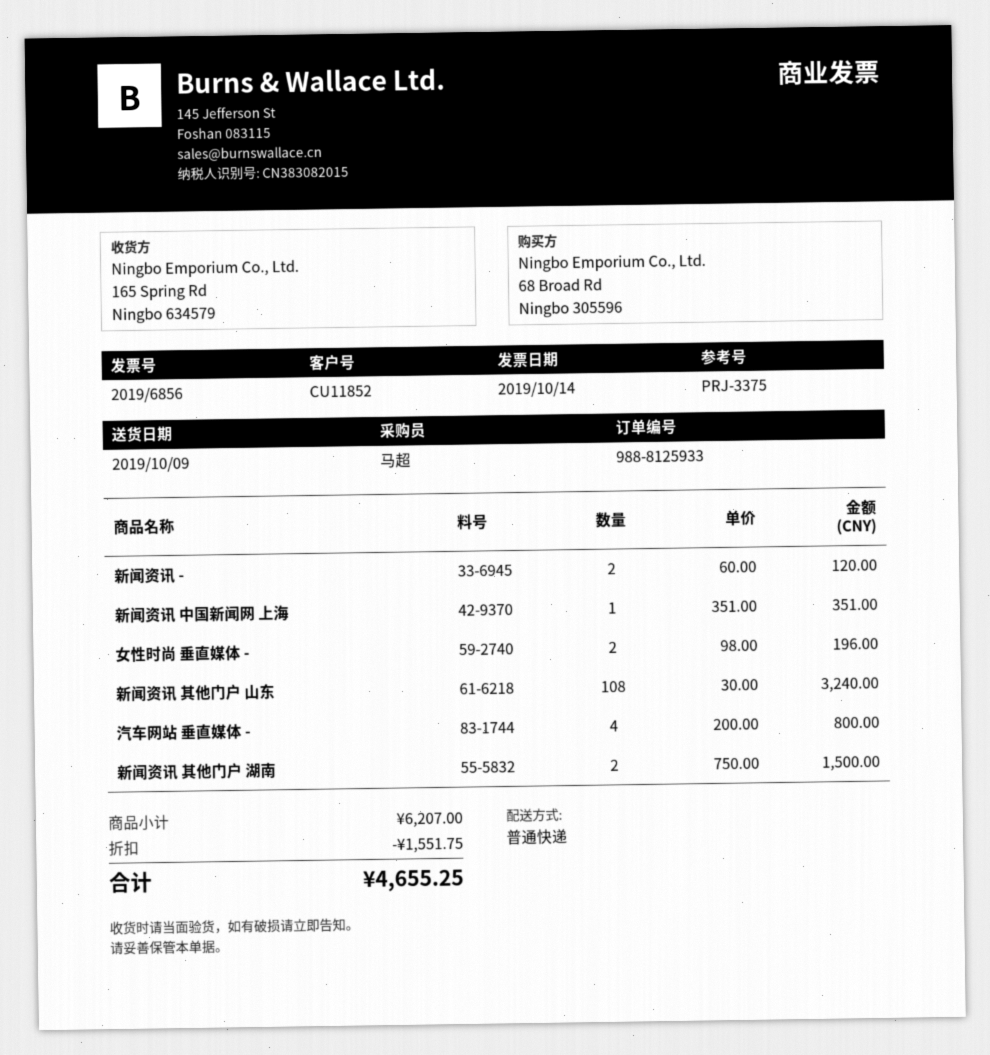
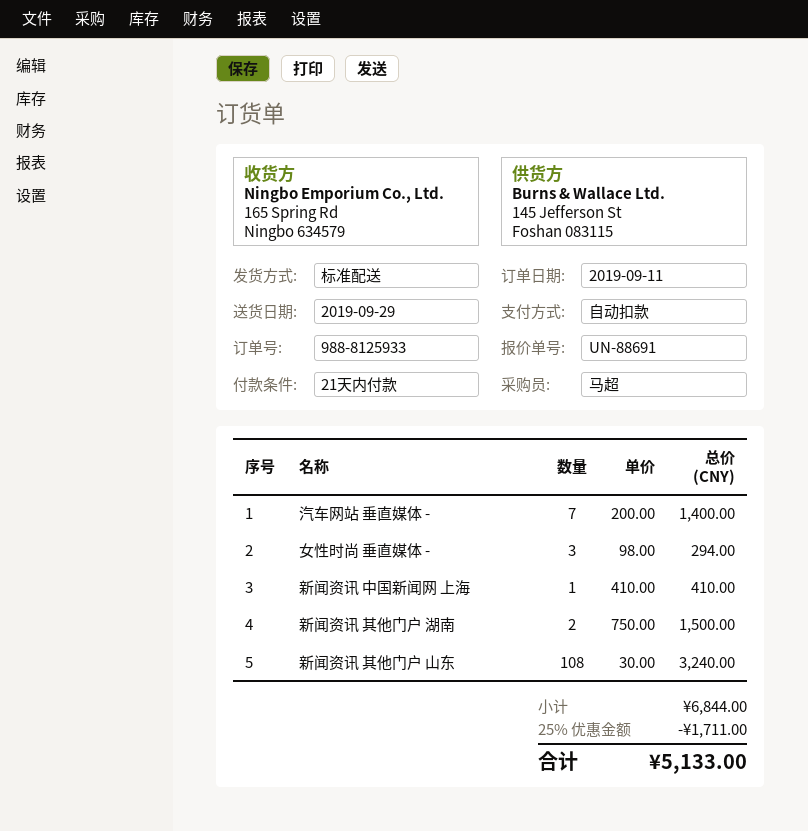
delivery date: 2019-10-09 -> 2019-09-29
新闻资讯 -: 2 x 60.00 = 120.00 -> none
新闻资讯 中国新闻网 上海: 1 x 351.00 = 351.00 -> 1 x 410.00 = 410.00
女性时尚 垂直媒体 -: 2 x 98.00 = 196.00 -> 3 x 98.00 = 294.00
汽车网站 垂直媒体 -: 4 x 200.00 = 800.00 -> 7 x 200.00 = 1400.00
subtotal: 6207.00 -> 6844.00
discount: 1551.75 -> 1711.00
total: 4655.25 -> 5133.00

